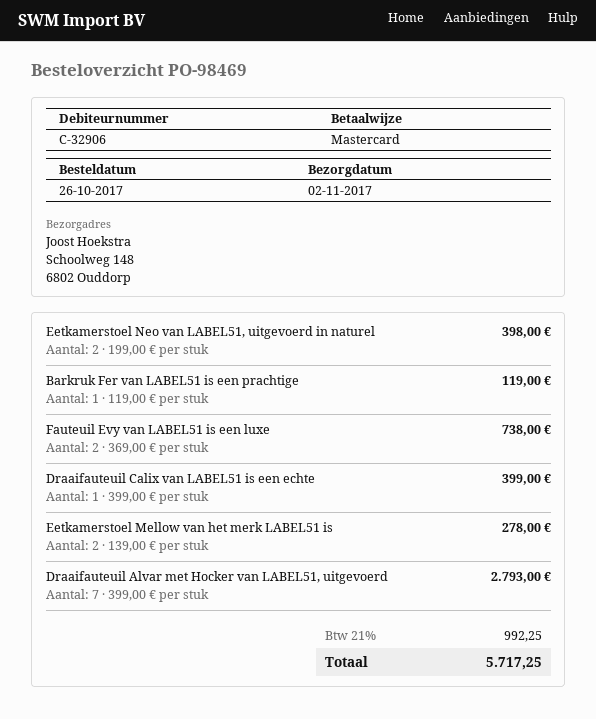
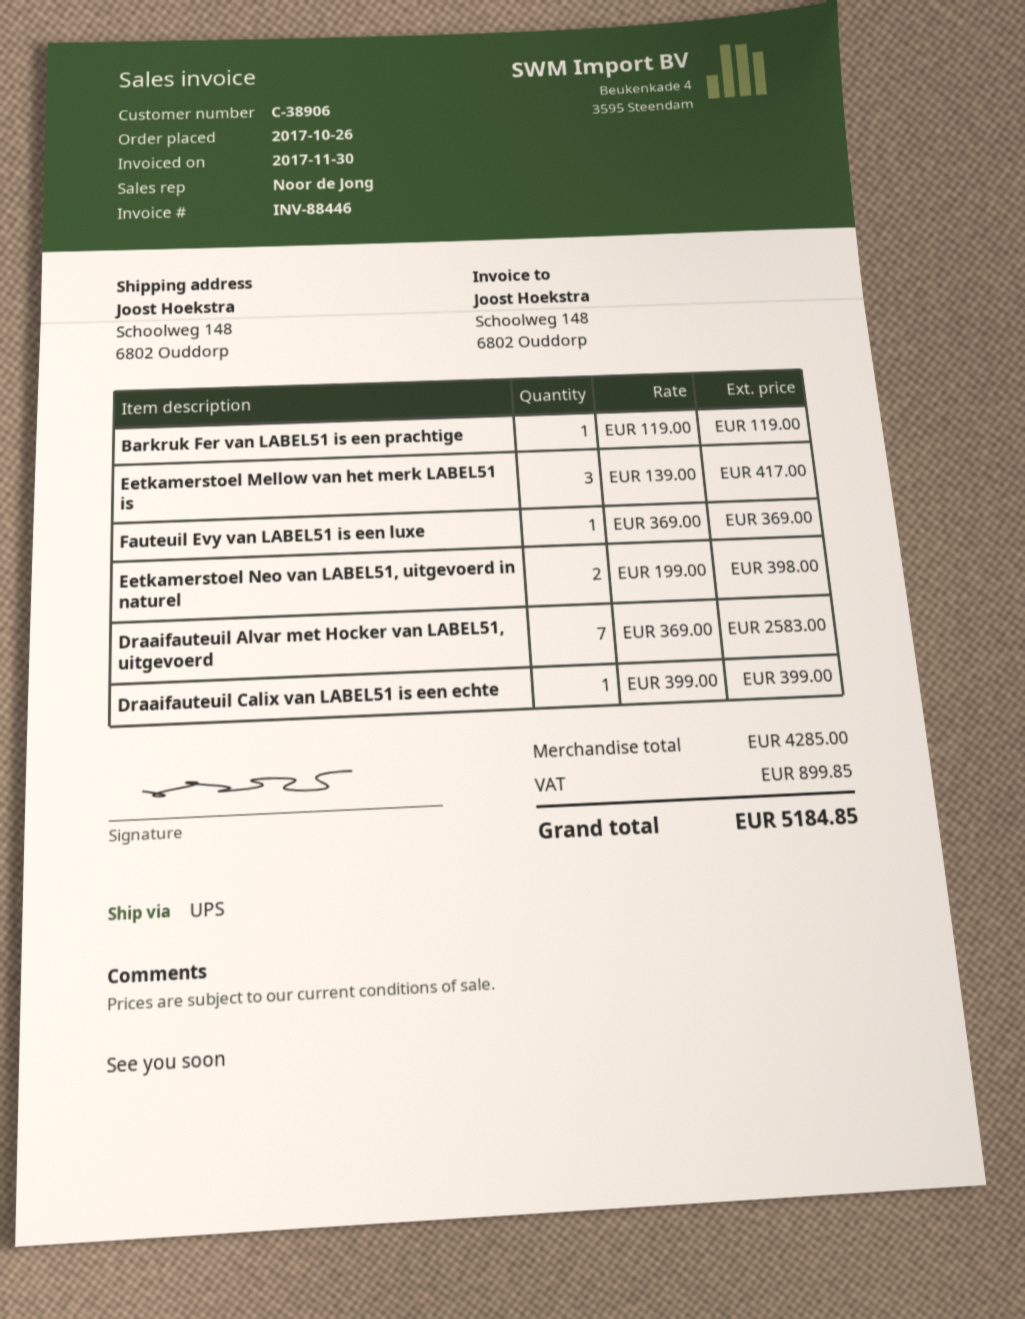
customer number: C-32906 -> C-38906
Fauteuil Evy van LABEL51 is een luxe: 2 x 369.00 = 738.00 -> 1 x 369.00 = 369.00
Eetkamerstoel Mellow van het merk LABEL51 is: 2 x 139.00 = 278.00 -> 3 x 139.00 = 417.00
Draaifauteuil Alvar met Hocker van LABEL51, uitgevoerd: 7 x 399.00 = 2793.00 -> 7 x 369.00 = 2583.00
tax: 992.25 -> 899.85
total: 5717.25 -> 5184.85

